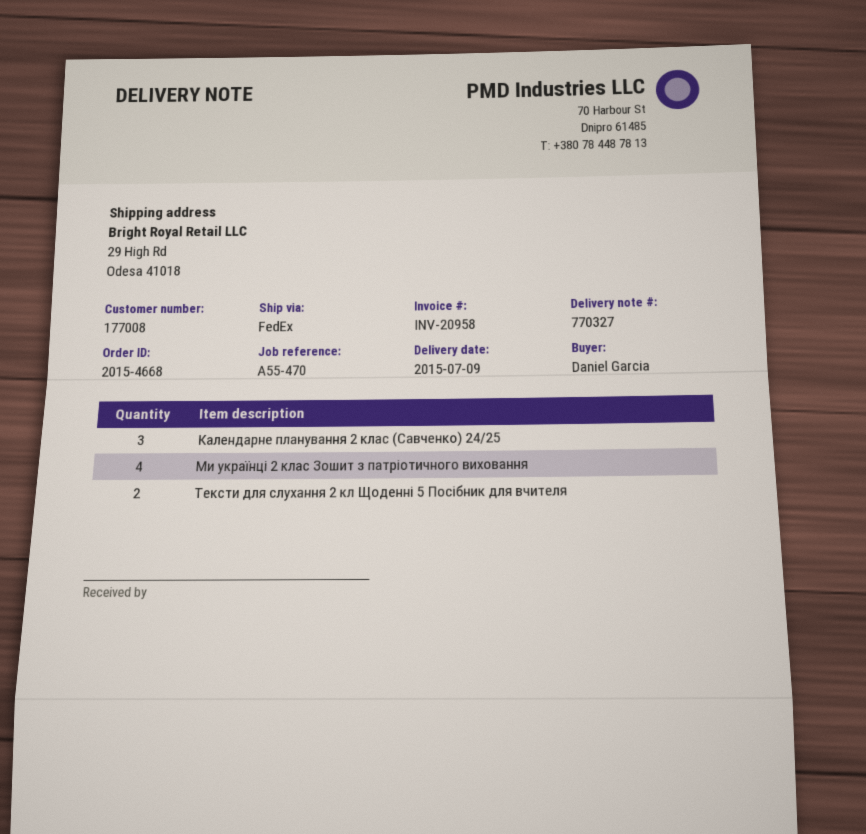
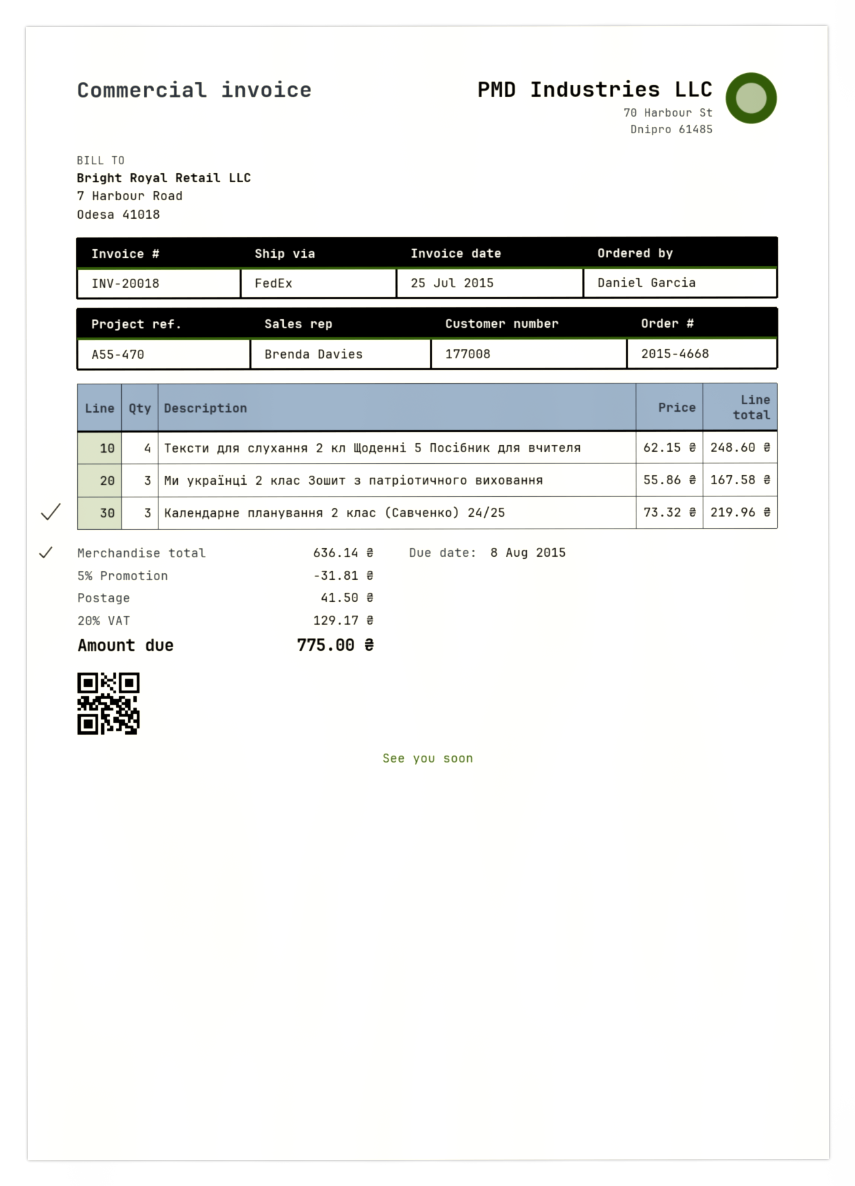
invoice number: INV-20958 -> INV-20018
Ми українці 2 клас Зошит з патріотичного виховання: 4 -> 3
Тексти для слухання 2 кл Щоденні 5 Посібник для вчителя: 2 -> 4

